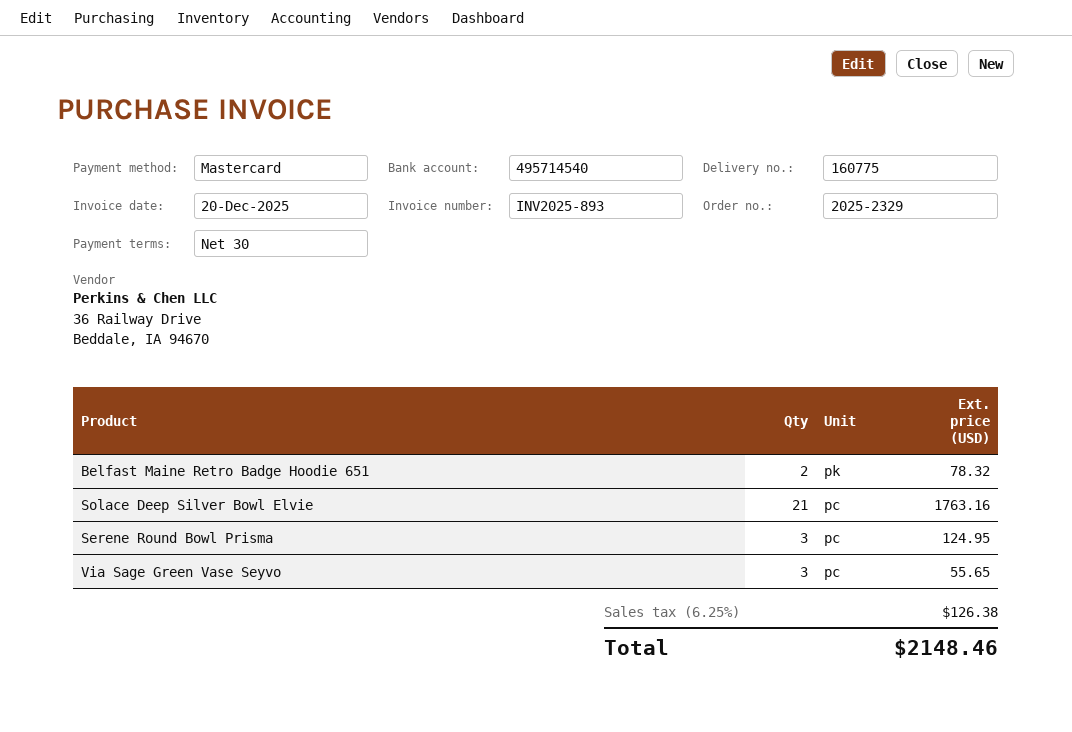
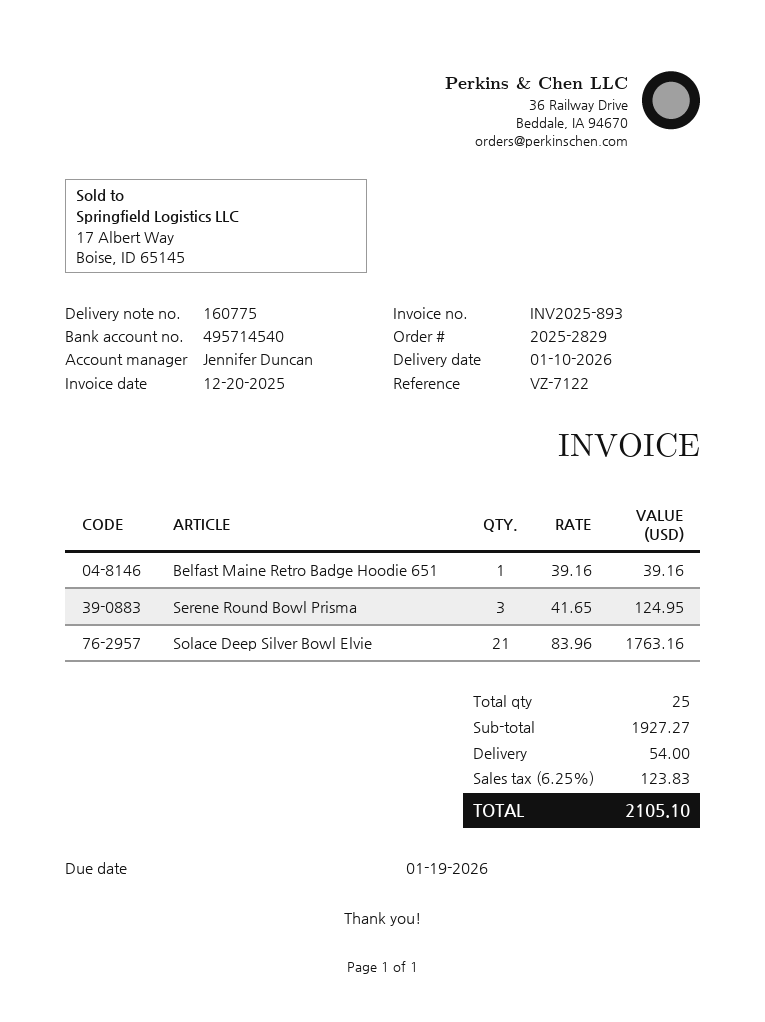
order number: 2025-2329 -> 2025-2829
Belfast Maine Retro Badge Hoodie 651: 2 for 78.32 -> 1 for 39.16
Via Sage Green Vase Seyvo: 3 for 55.65 -> none
shipping: none -> 54.00
tax: 6.25% = 126.38 -> 6.25% = 123.83
total: 2148.46 -> 2105.10

